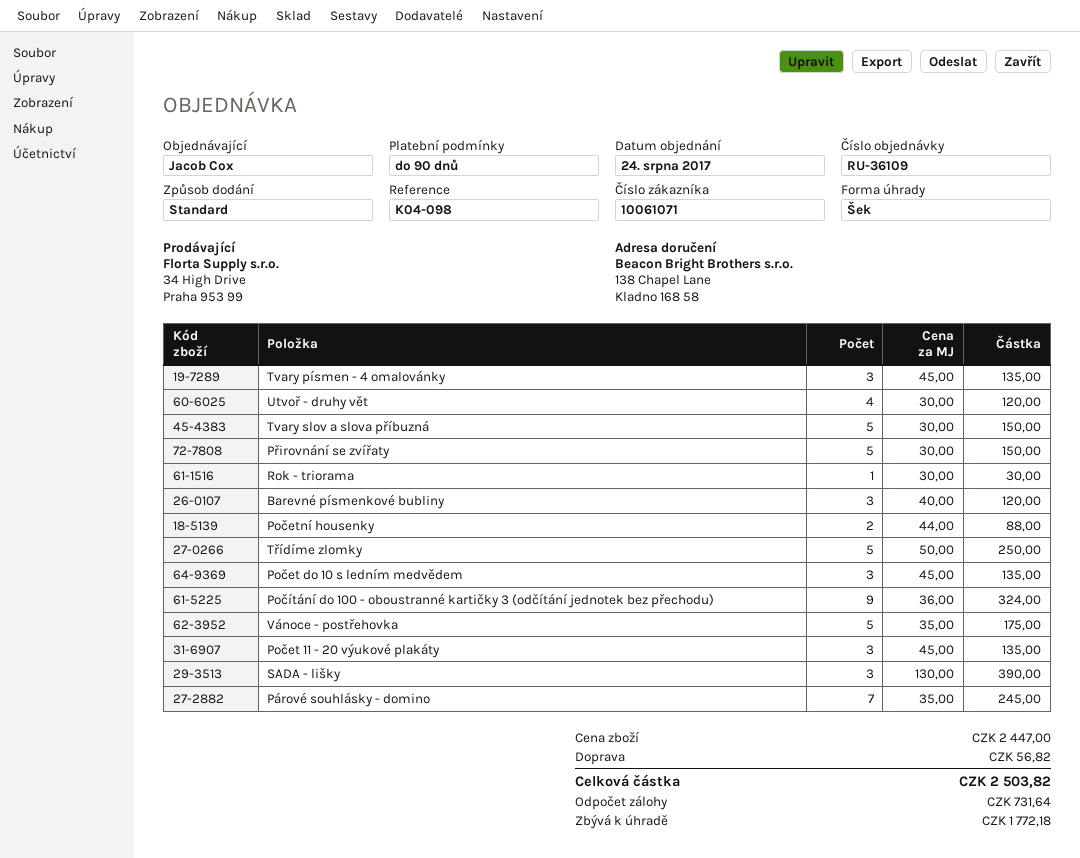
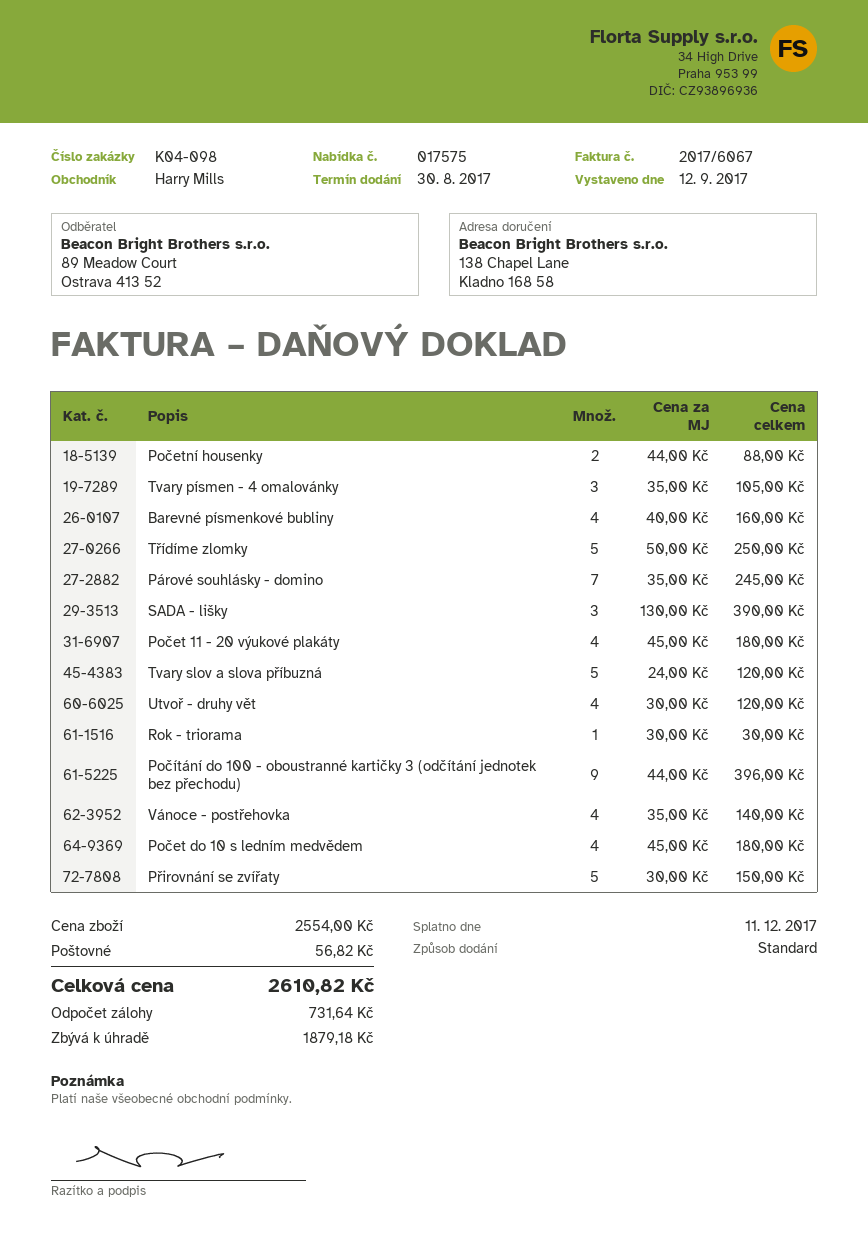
Tvary písmen - 4 omalovánky: 3 x 45.00 = 135.00 -> 3 x 35.00 = 105.00
Tvary slov a slova příbuzná: 5 x 30.00 = 150.00 -> 5 x 24.00 = 120.00
Barevné písmenkové bubliny: 3 x 40.00 = 120.00 -> 4 x 40.00 = 160.00
Počet do 10 s ledním medvědem: 3 x 45.00 = 135.00 -> 4 x 45.00 = 180.00
Počítání do 100 - oboustranné kartičky 3 (odčítání jednotek bez přechodu): 9 x 36.00 = 324.00 -> 9 x 44.00 = 396.00
Vánoce - postřehovka: 5 x 35.00 = 175.00 -> 4 x 35.00 = 140.00
Počet 11 - 20 výukové plakáty: 3 x 45.00 = 135.00 -> 4 x 45.00 = 180.00
subtotal: 2447.00 -> 2554.00
total: 2503.82 -> 2610.82
balance: 1772.18 -> 1879.18

